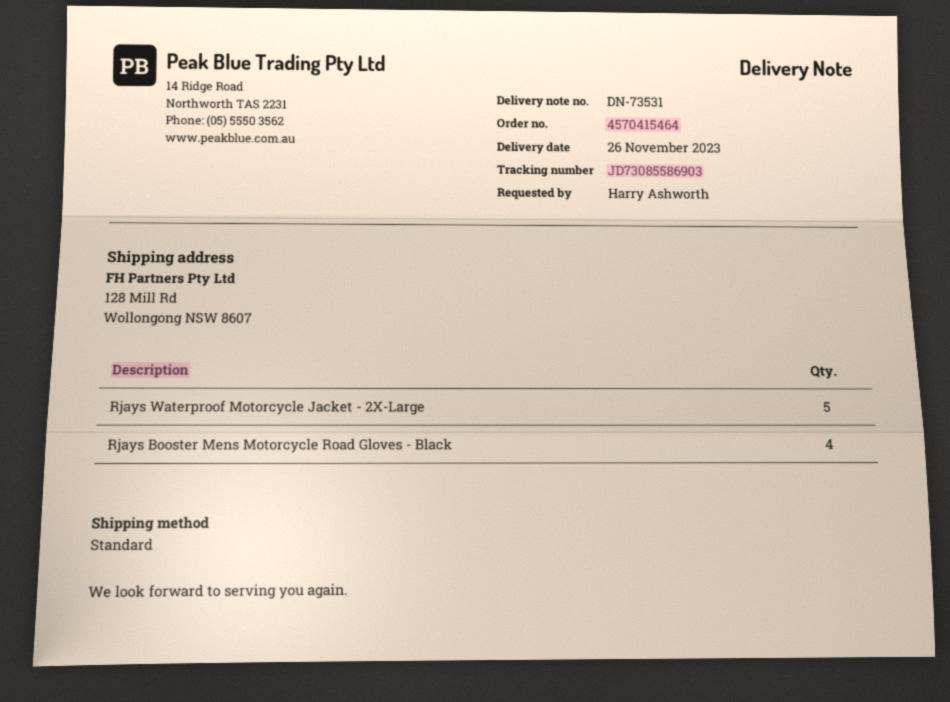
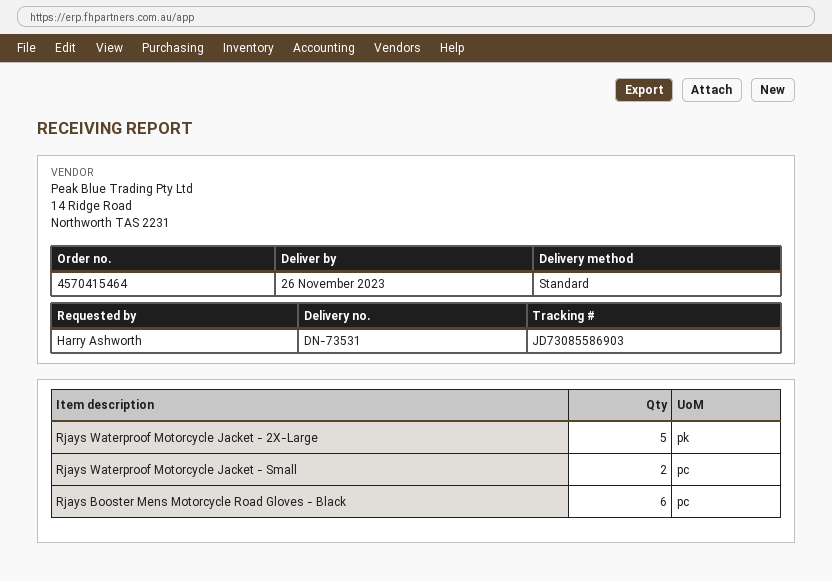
Rjays Booster Mens Motorcycle Road Gloves - Black: 4 -> 6
Rjays Waterproof Motorcycle Jacket - Small: none -> 2

